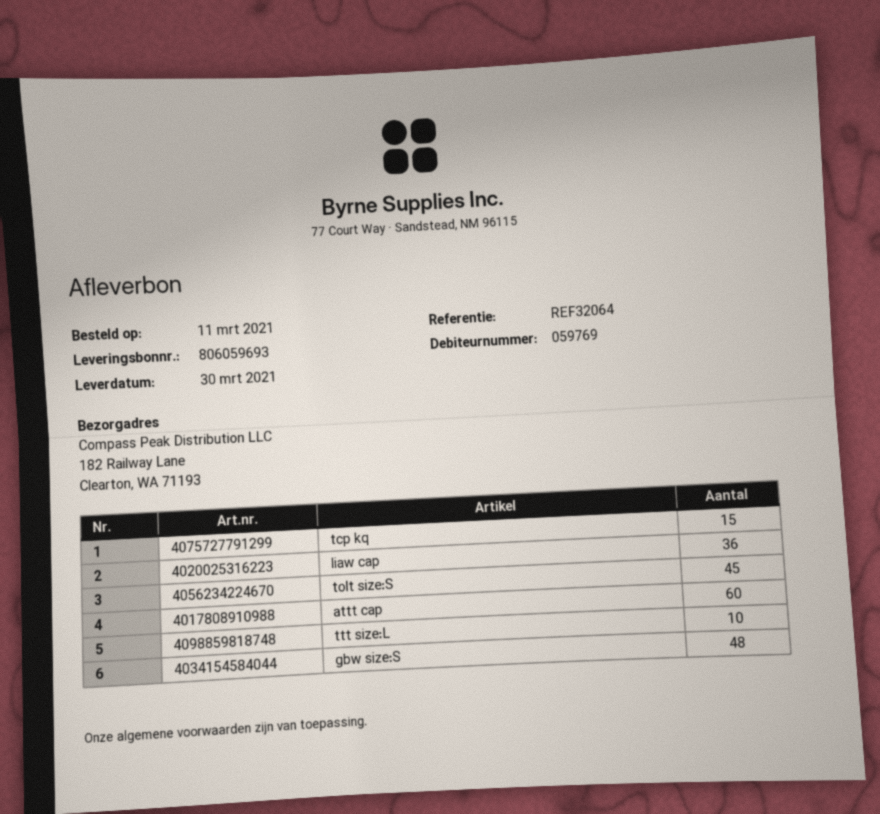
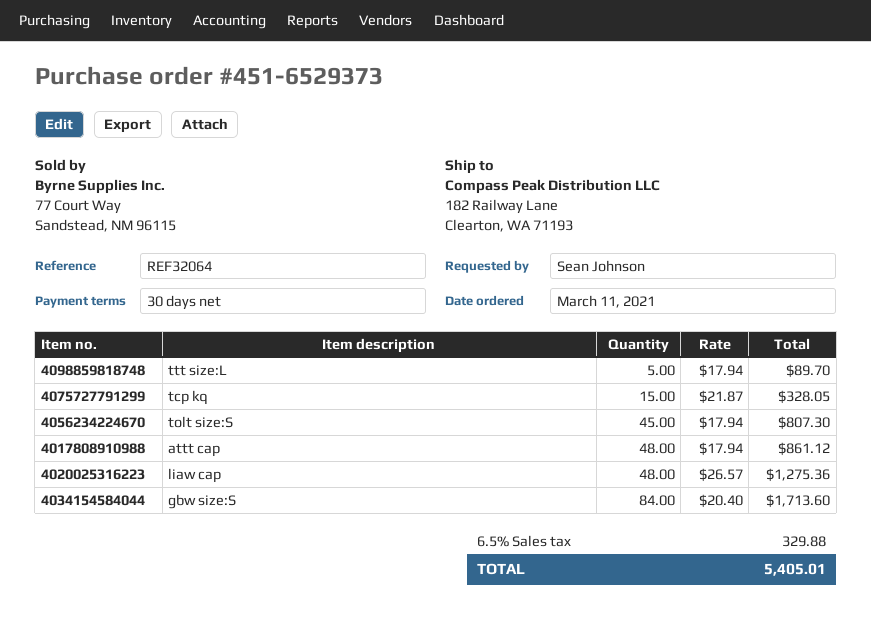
liaw cap: 36 -> 48
attt cap: 60 -> 48
ttt size:L: 10 -> 5
gbw size:S: 48 -> 84

